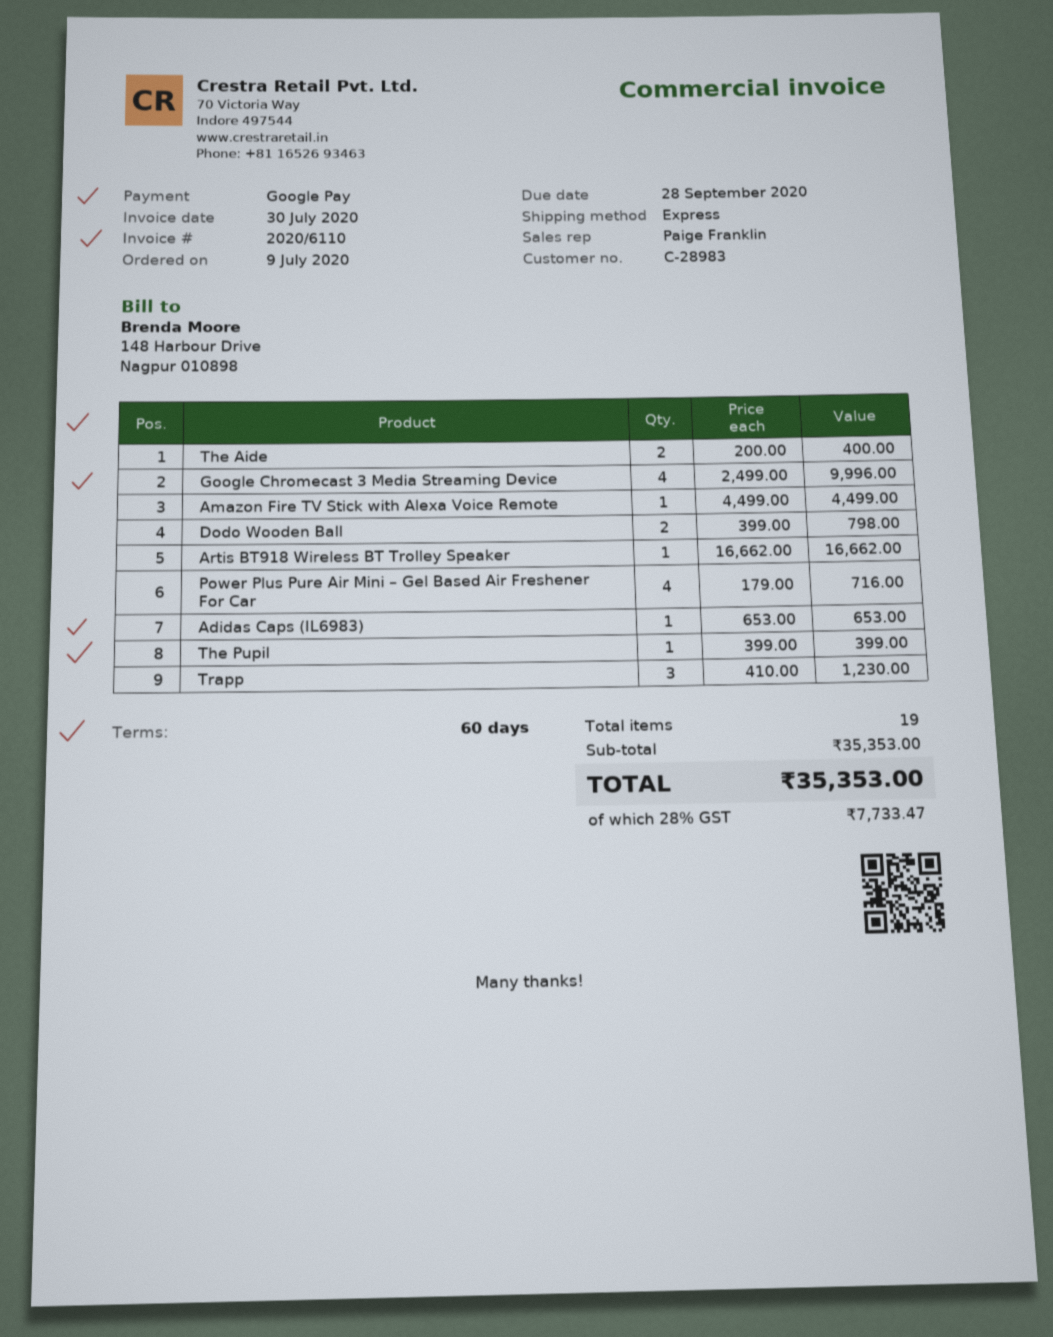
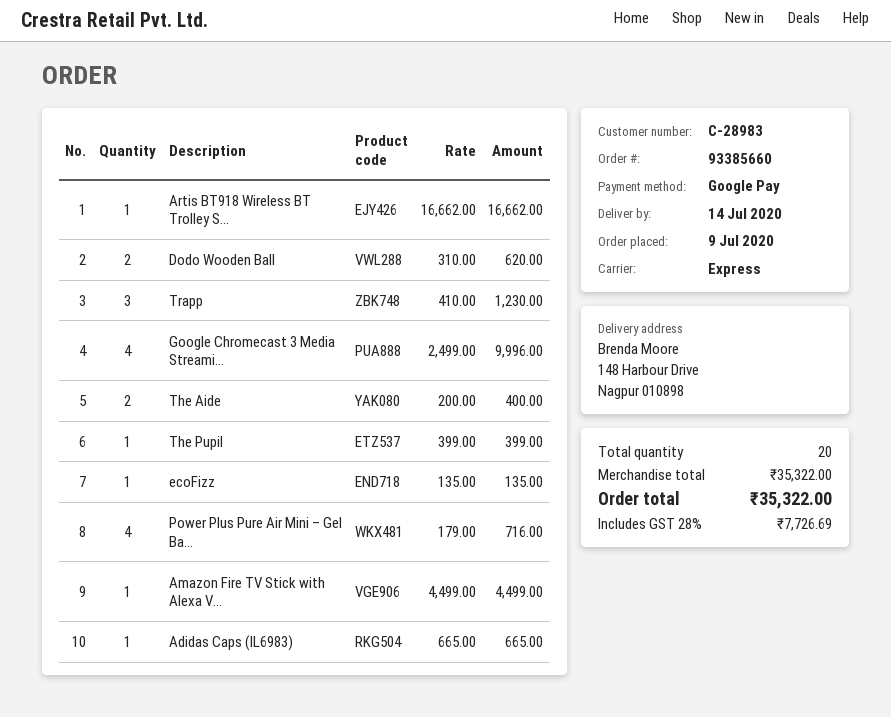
Dodo Wooden Ball: 2 x 399.00 = 798.00 -> 2 x 310.00 = 620.00
Adidas Caps (IL6983): 1 x 653.00 = 653.00 -> 1 x 665.00 = 665.00
ecoFizz: none -> 1 x 135.00 = 135.00
total quantity: 19 -> 20
subtotal: 35353.00 -> 35322.00
tax: 28% = 7733.47 -> 28% = 7726.69
total: 35353.00 -> 35322.00

